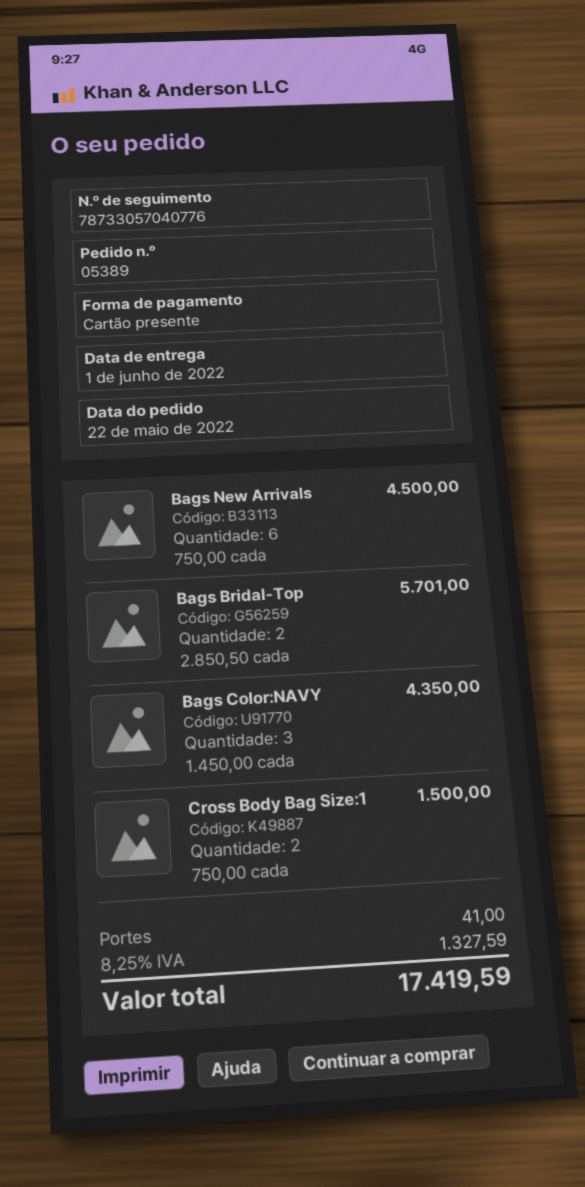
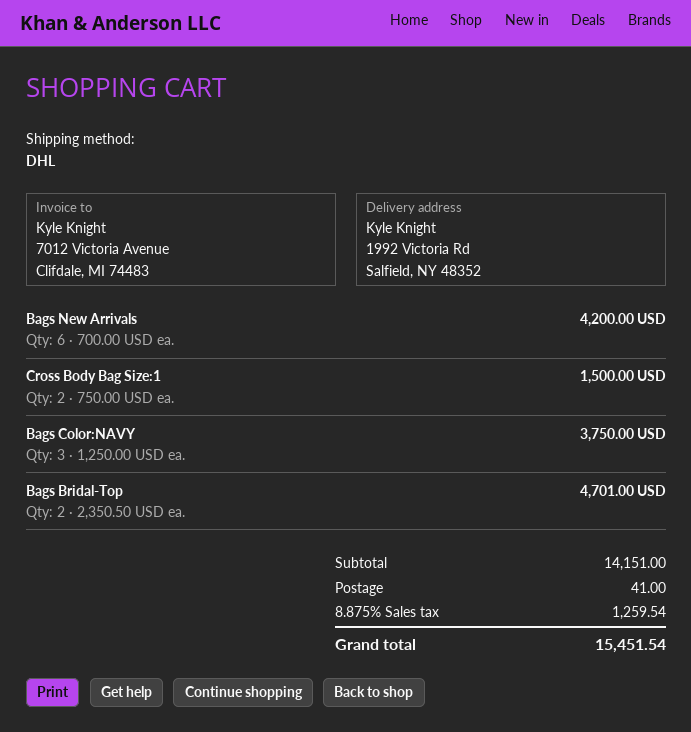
Bags New Arrivals: 6 x 750.00 = 4500.00 -> 6 x 700.00 = 4200.00
Bags Bridal-Top: 2 x 2850.50 = 5701.00 -> 2 x 2350.50 = 4701.00
Bags Color:NAVY: 3 x 1450.00 = 4350.00 -> 3 x 1250.00 = 3750.00
tax: 8.25% = 1327.59 -> 8.875% = 1259.54
total: 17419.59 -> 15451.54

